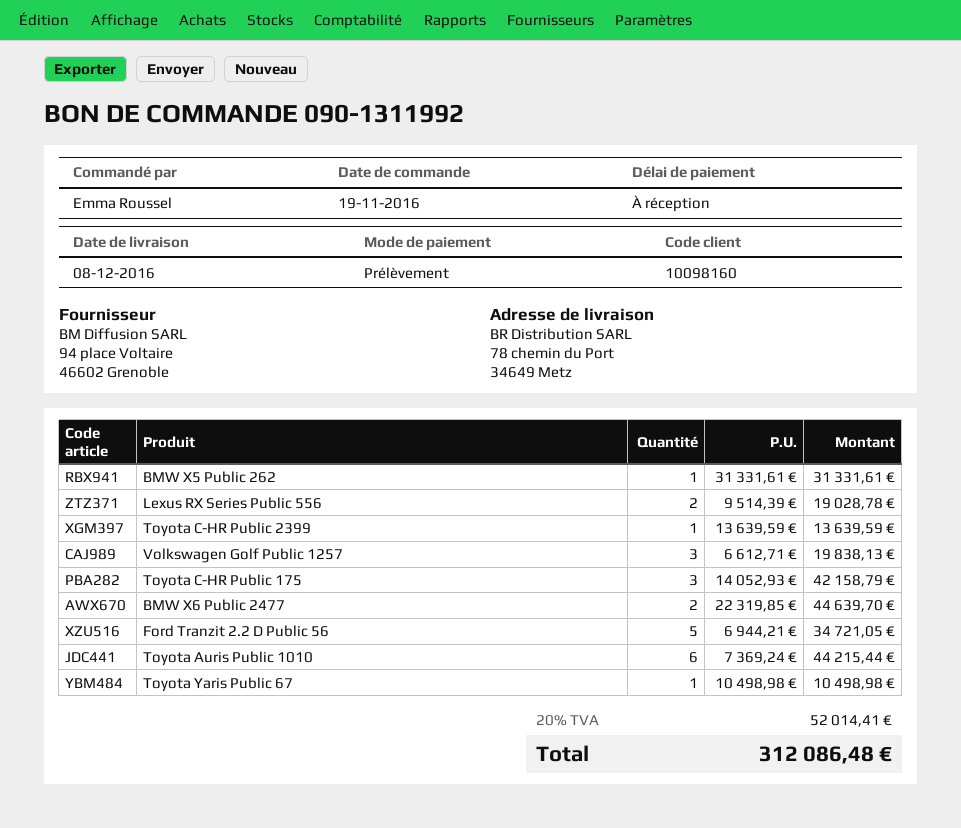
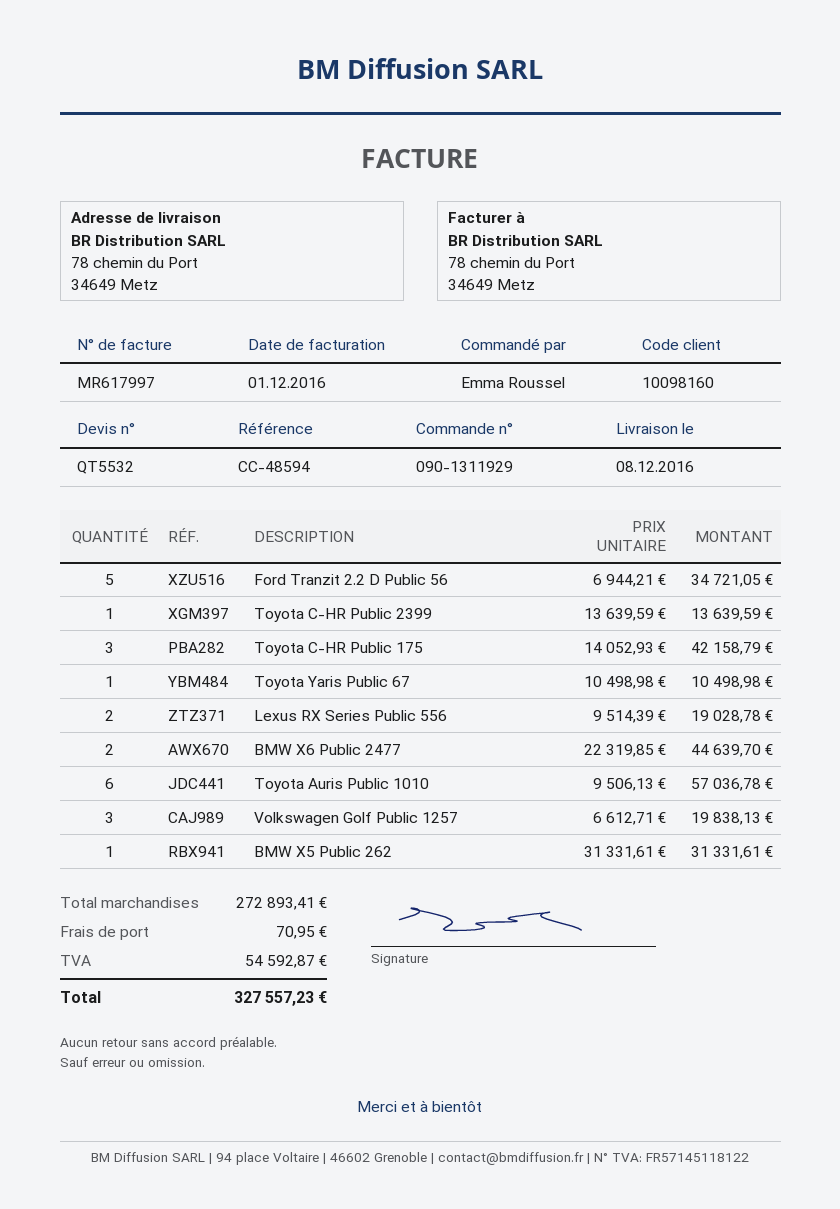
order number: 090-1311992 -> 090-1311929
Toyota Auris Public 1010: 6 x 7369.24 = 44215.44 -> 6 x 9506.13 = 57036.78
shipping: none -> 70.95
tax: 52014.41 -> 54592.87
total: 312086.48 -> 327557.23

